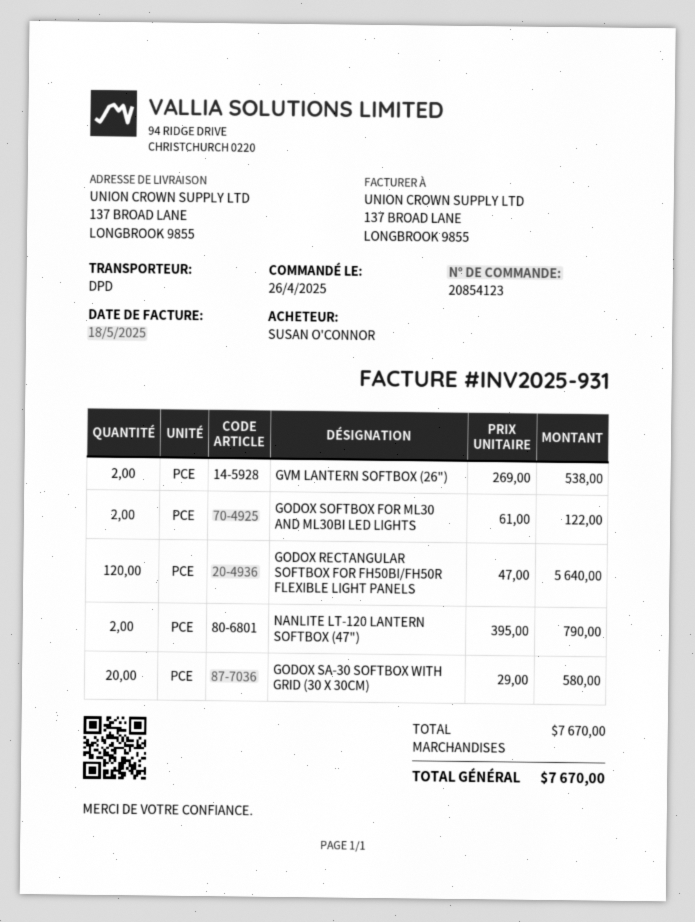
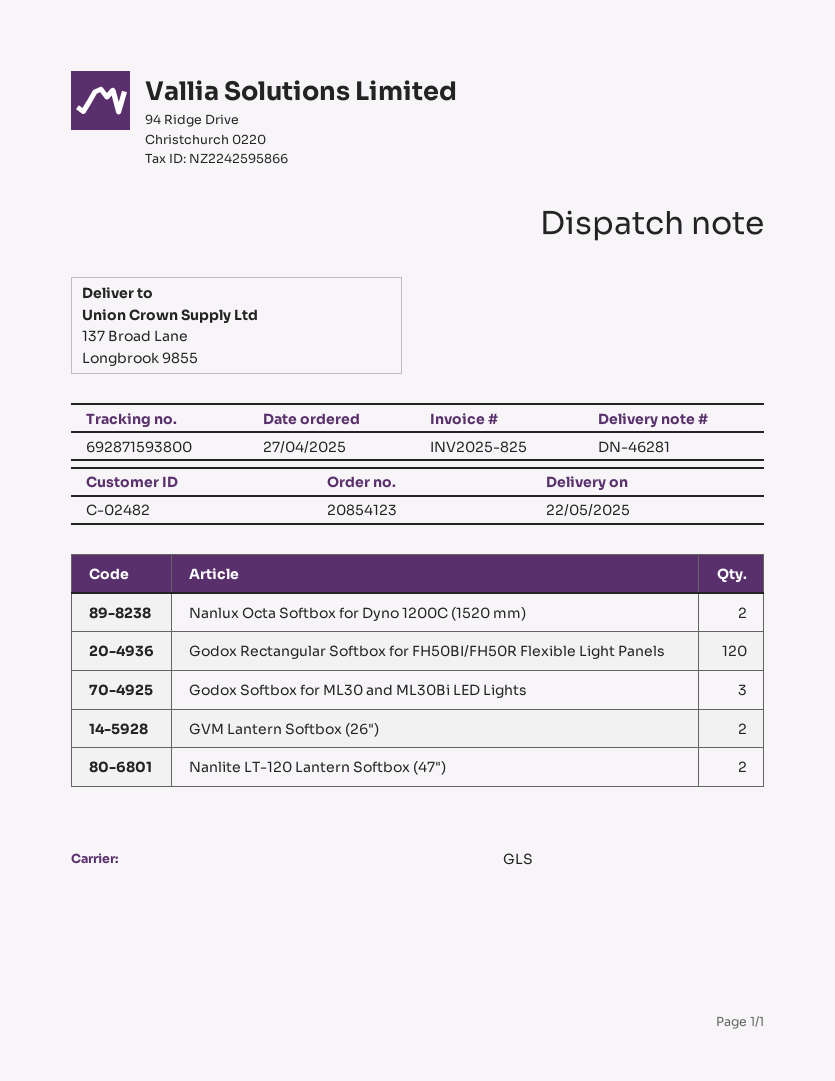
order date: 2025-04-26 -> 2025-04-27
invoice number: INV2025-931 -> INV2025-825
shipping method: DPD -> GLS
GODOX SOFTBOX FOR ML30 AND ML30BI LED LIGHTS: 2 -> 3
GODOX SA-30 SOFTBOX WITH GRID (30 X 30CM): 20 -> none
Nanlux Octa Softbox for Dyno 1200C (1520 mm): none -> 2

